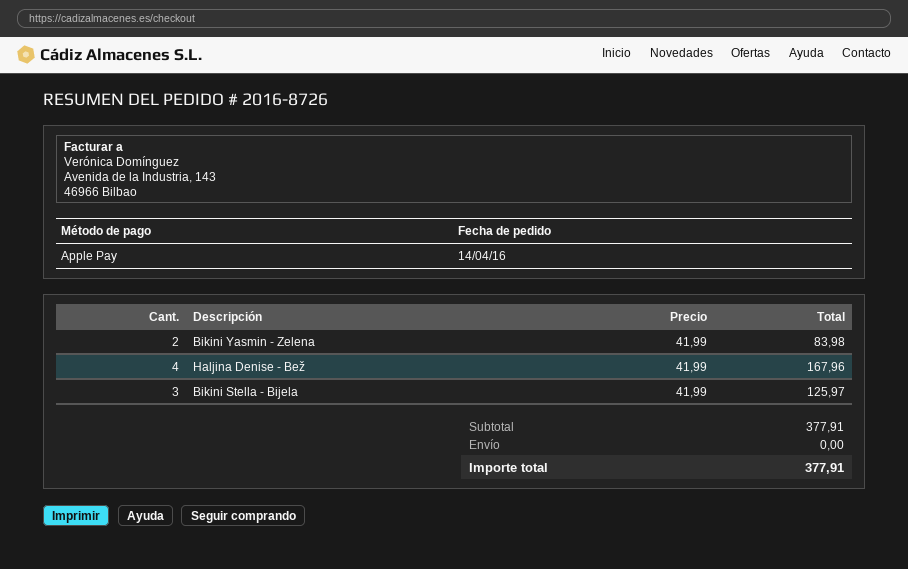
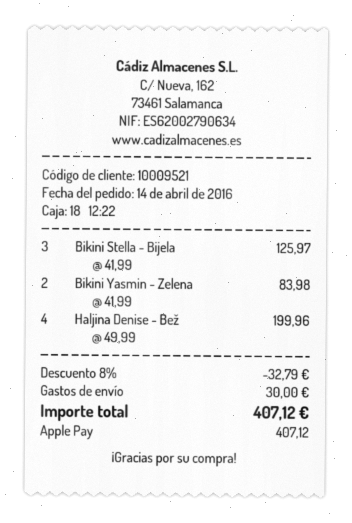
Haljina Denise - Bež: 4 x 41.99 = 167.96 -> 4 x 49.99 = 199.96
discount: none -> 8% = 32.79
shipping: 0.00 -> 30.00
total: 377.91 -> 407.12

